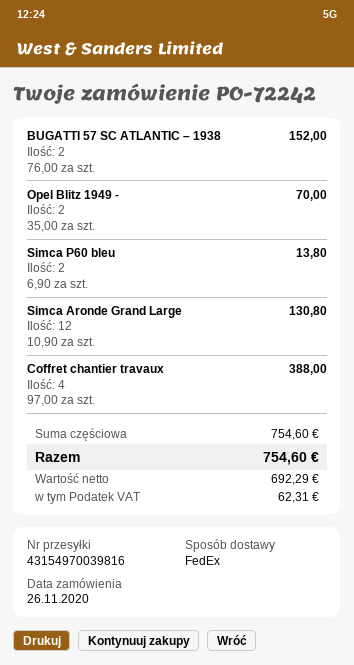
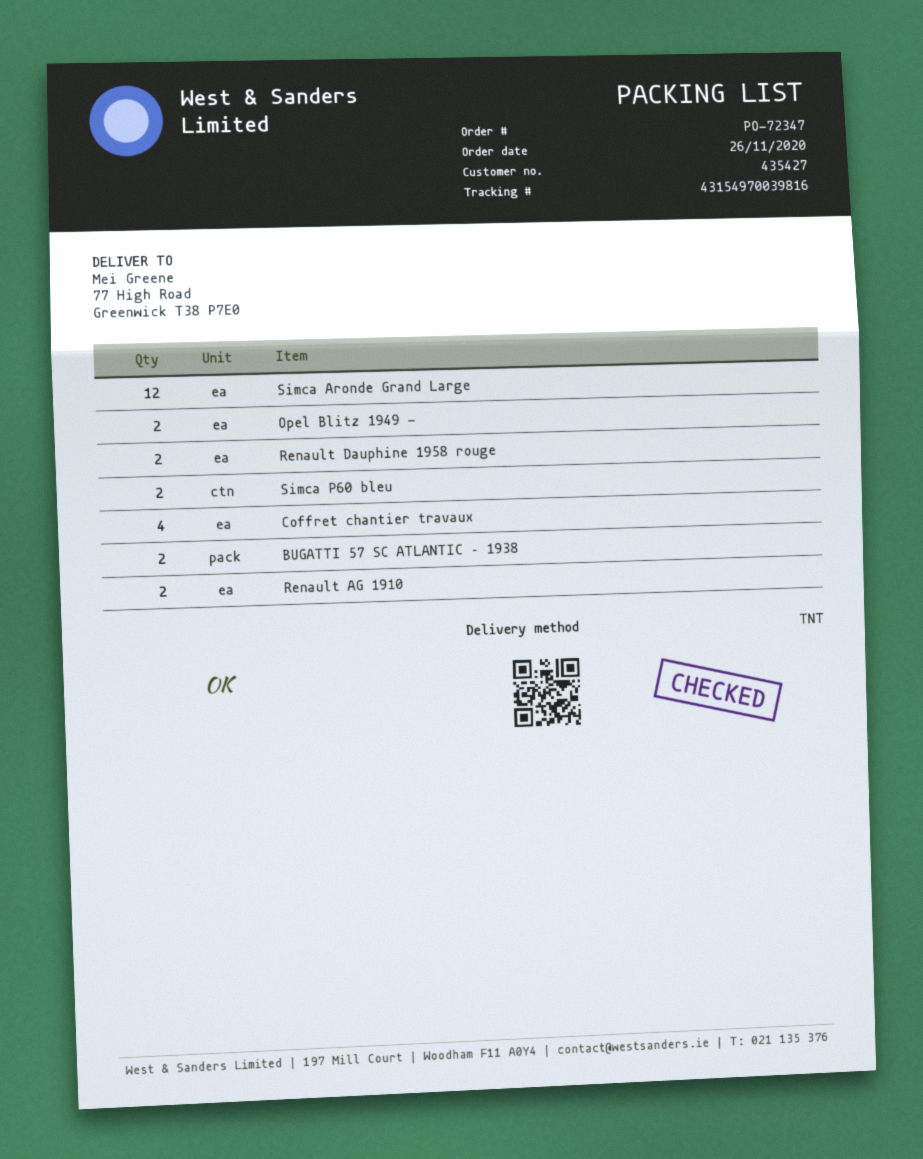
order number: PO-72242 -> PO-72347
shipping method: FedEx -> TNT
Renault Dauphine 1958 rouge: none -> 2
Renault AG 1910: none -> 2

